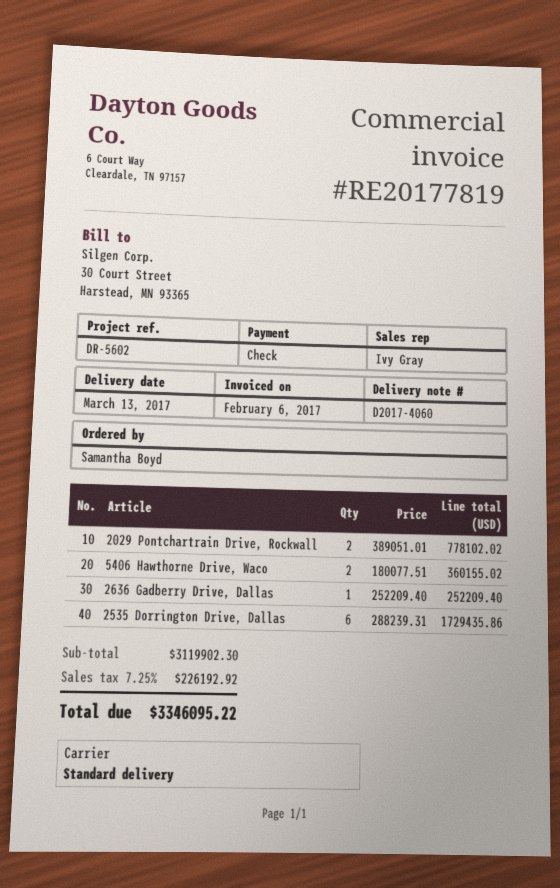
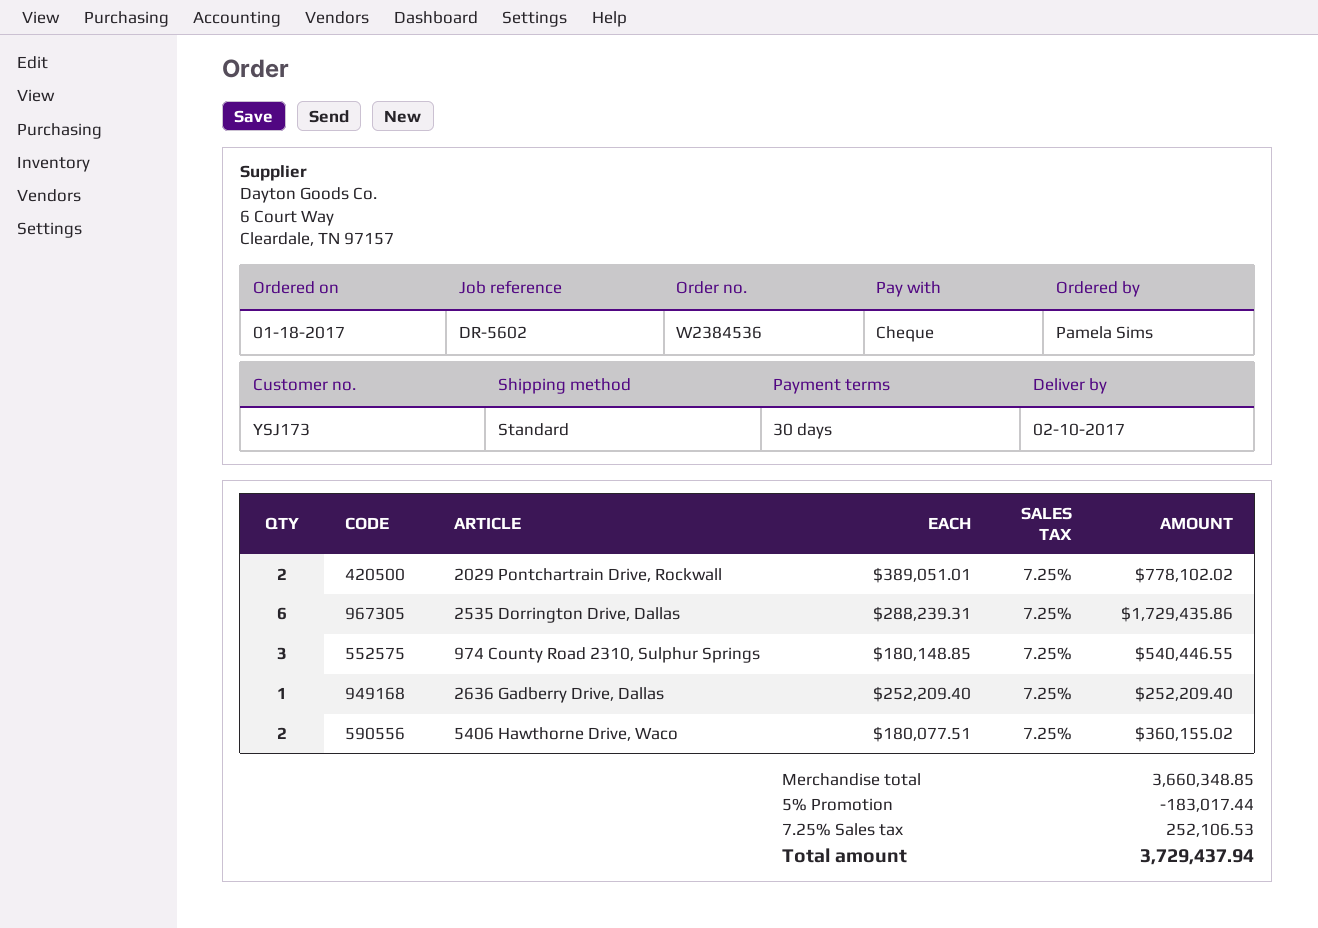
delivery date: 2017-03-13 -> 2017-02-10
ordered by: Samantha Boyd -> Pamela Sims
974 County Road 2310, Sulphur Springs: none -> 3 x 180148.85 = 540446.55
subtotal: 3119902.30 -> 3660348.85
discount: none -> 5% = 183017.44
tax: 7.25% = 226192.92 -> 7.25% = 252106.53
total: 3346095.22 -> 3729437.94

